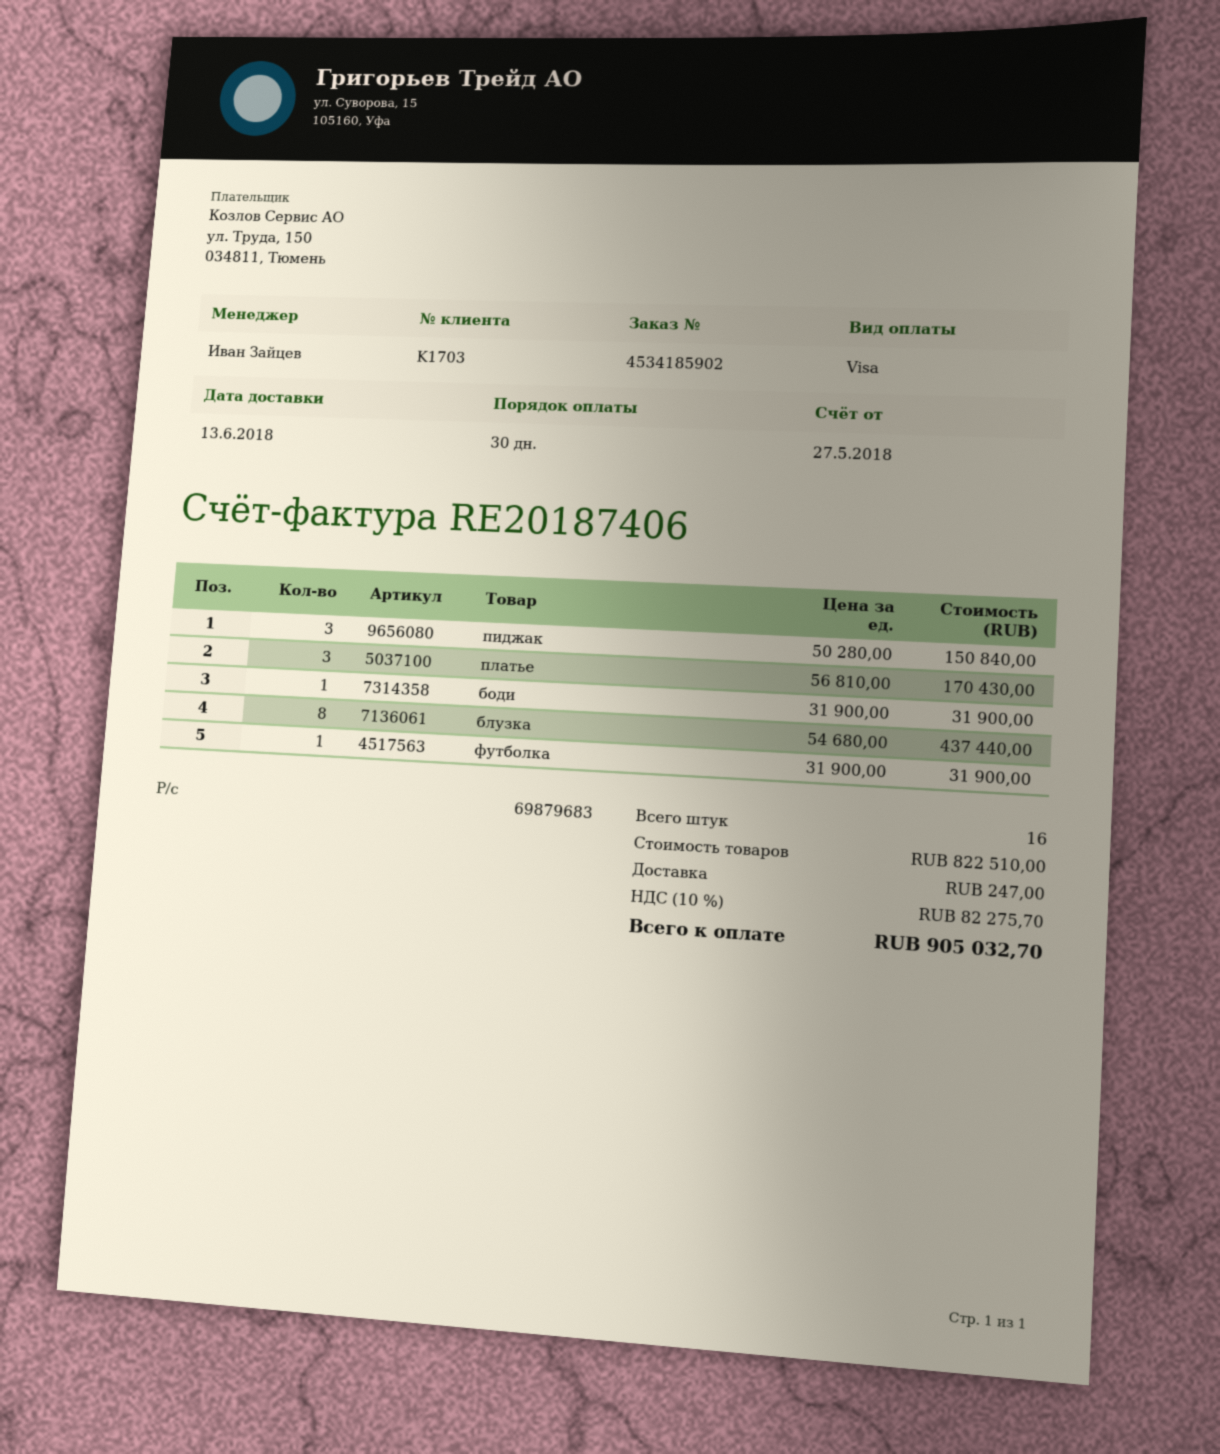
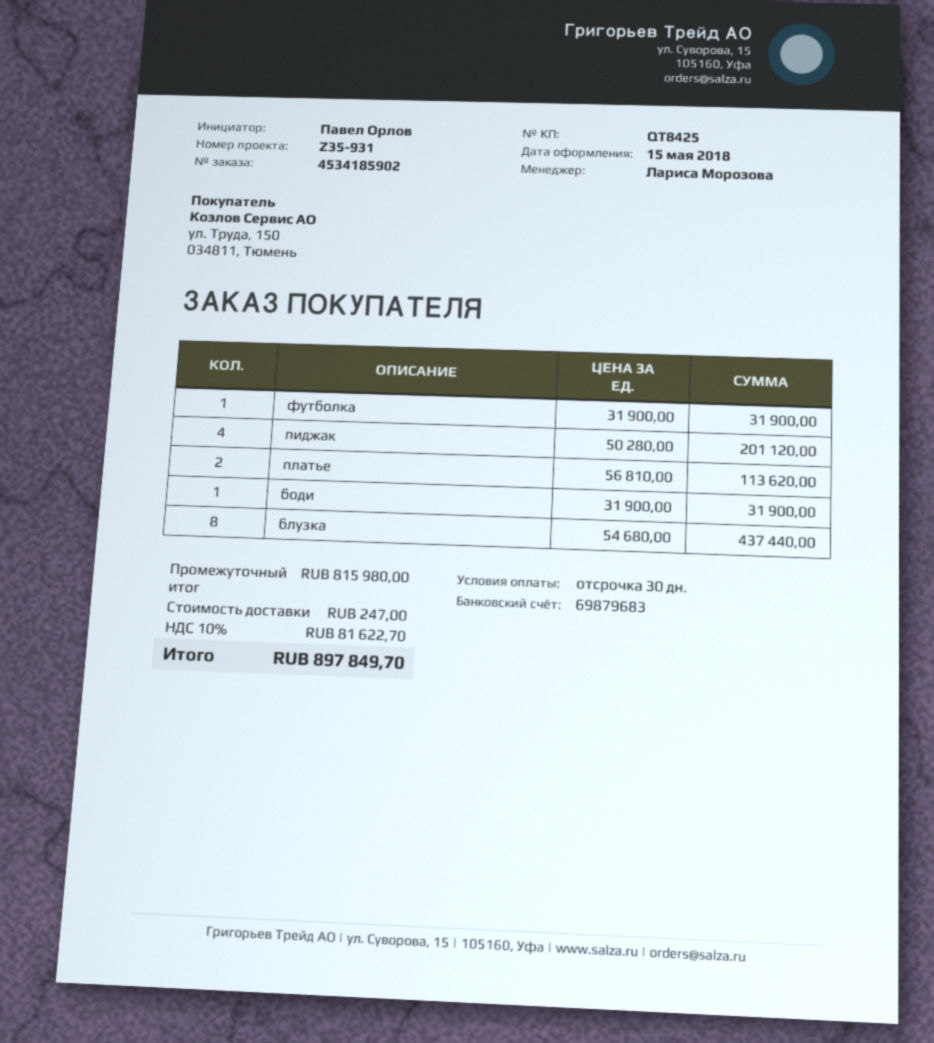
sales rep: Иван Зайцев -> Лариса Морозова
пиджак: 3 x 50280.00 = 150840.00 -> 4 x 50280.00 = 201120.00
платье: 3 x 56810.00 = 170430.00 -> 2 x 56810.00 = 113620.00
subtotal: 822510.00 -> 815980.00
tax: 10% = 82275.70 -> 10% = 81622.70
total: 905032.70 -> 897849.70

